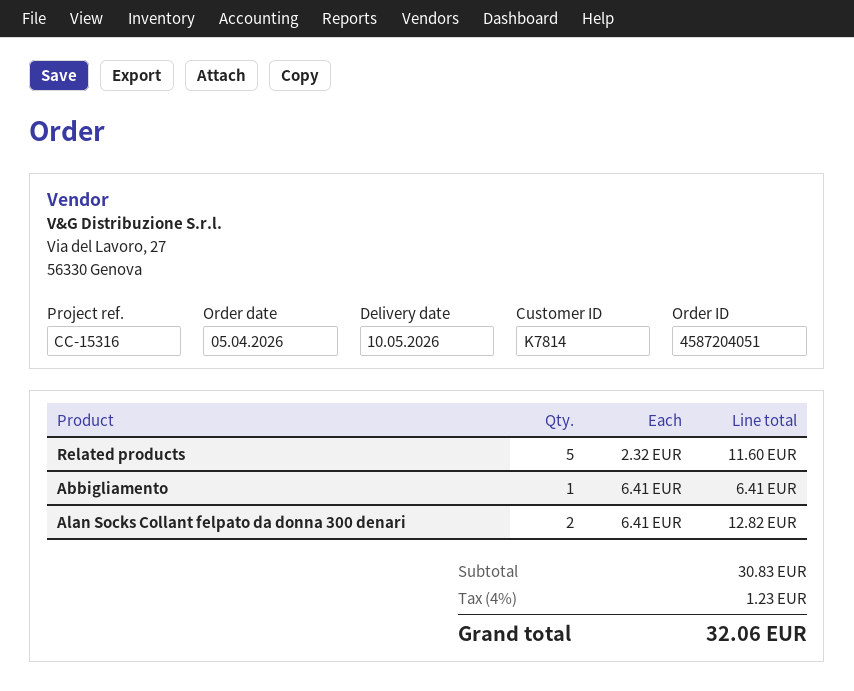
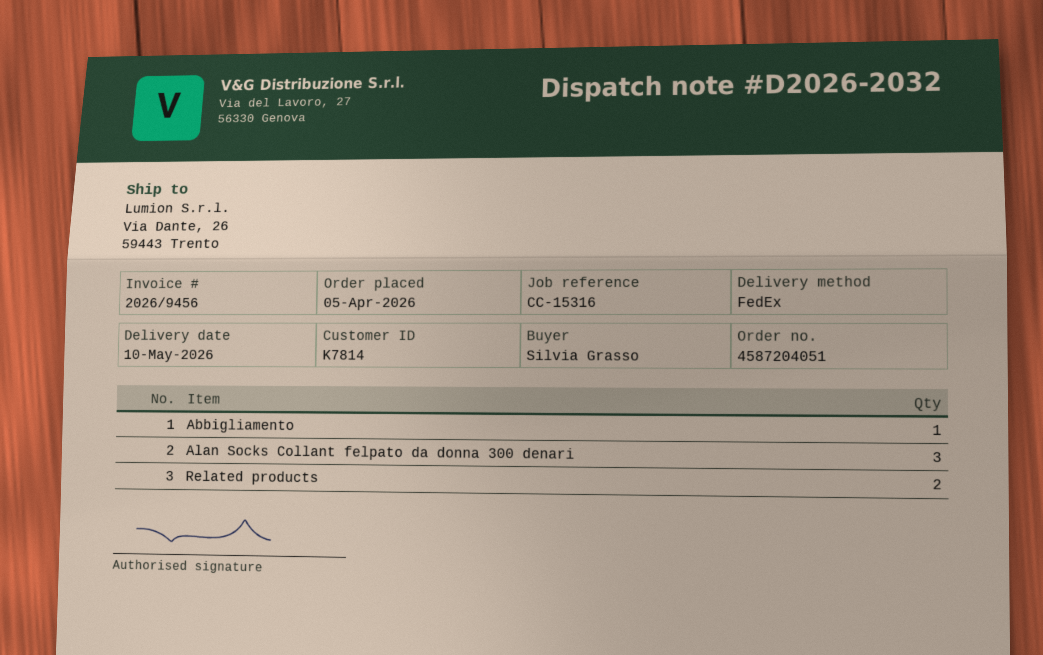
Related products: 5 -> 2
Alan Socks Collant felpato da donna 300 denari: 2 -> 3

